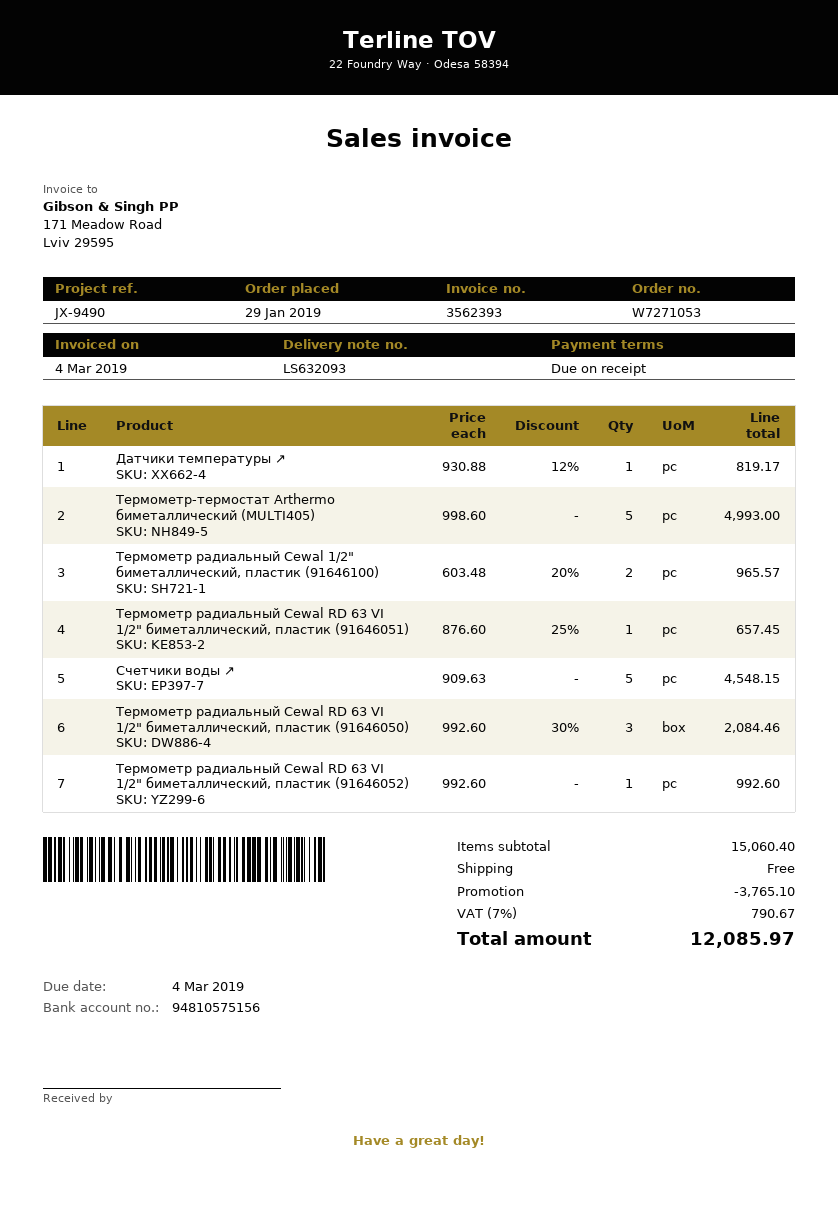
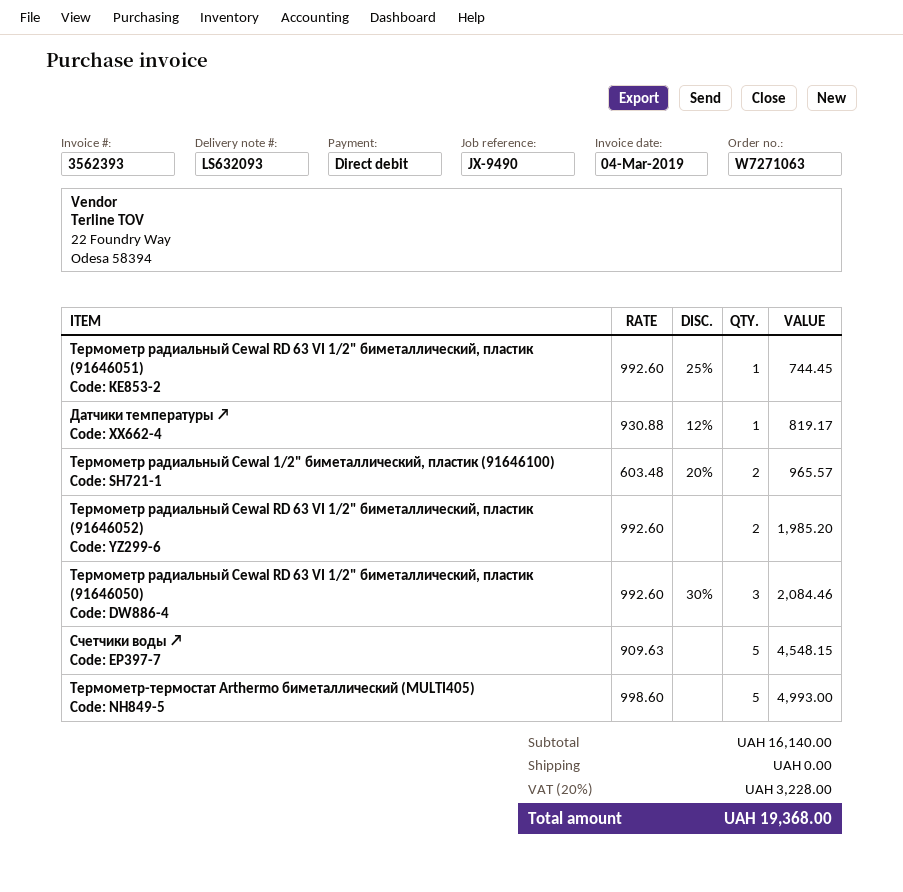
order number: W7271053 -> W7271063
Термометр радиальный Cewal RD 63 VI 1/2" биметаллический, пластик (91646051): 1 x 876.60 - 25% = 657.45 -> 1 x 992.60 - 25% = 744.45
Термометр радиальный Cewal RD 63 VI 1/2" биметаллический, пластик (91646052): 1 x 992.60 = 992.60 -> 2 x 992.60 = 1985.20
subtotal: 15060.40 -> 16140.00
discount: 3765.10 -> none
tax: 7% = 790.67 -> 20% = 3228.00
total: 12085.97 -> 19368.00

